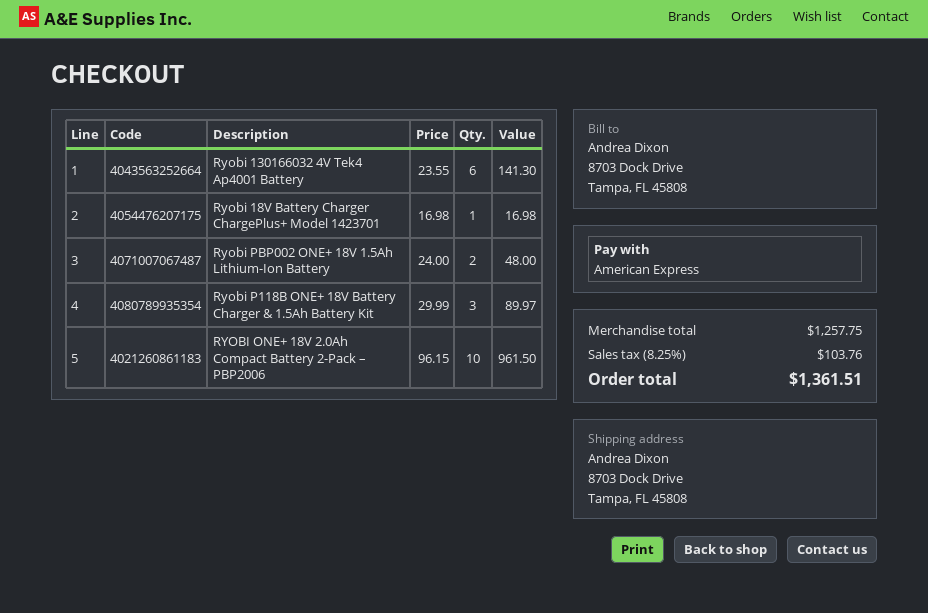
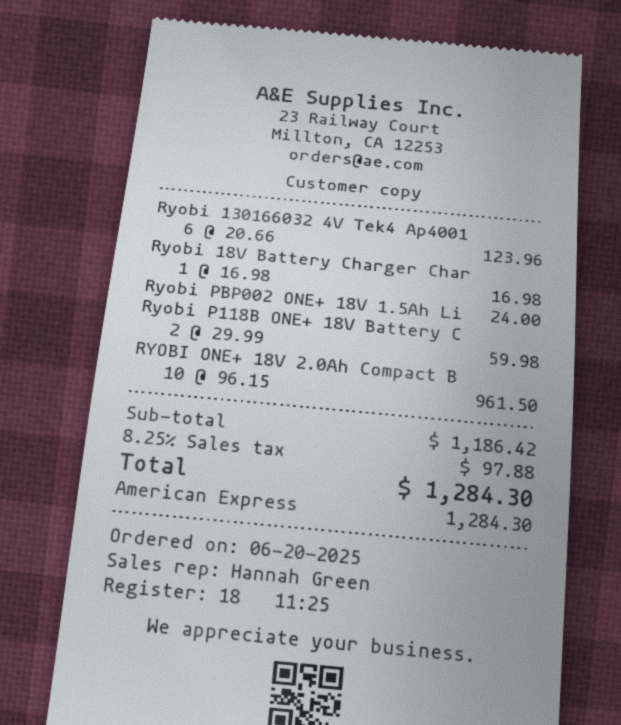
Ryobi 130166032 4V Tek4 Ap4001 Battery: 6 x 23.55 = 141.30 -> 6 x 20.66 = 123.96
Ryobi PBP002 ONE+ 18V 1.5Ah Lithium-Ion Battery: 2 x 24.00 = 48.00 -> 1 x 24.00 = 24.00
Ryobi P118B ONE+ 18V Battery Charger & 1.5Ah Battery Kit: 3 x 29.99 = 89.97 -> 2 x 29.99 = 59.98
subtotal: 1257.75 -> 1186.42
tax: 8.25% = 103.76 -> 8.25% = 97.88
total: 1361.51 -> 1284.30

